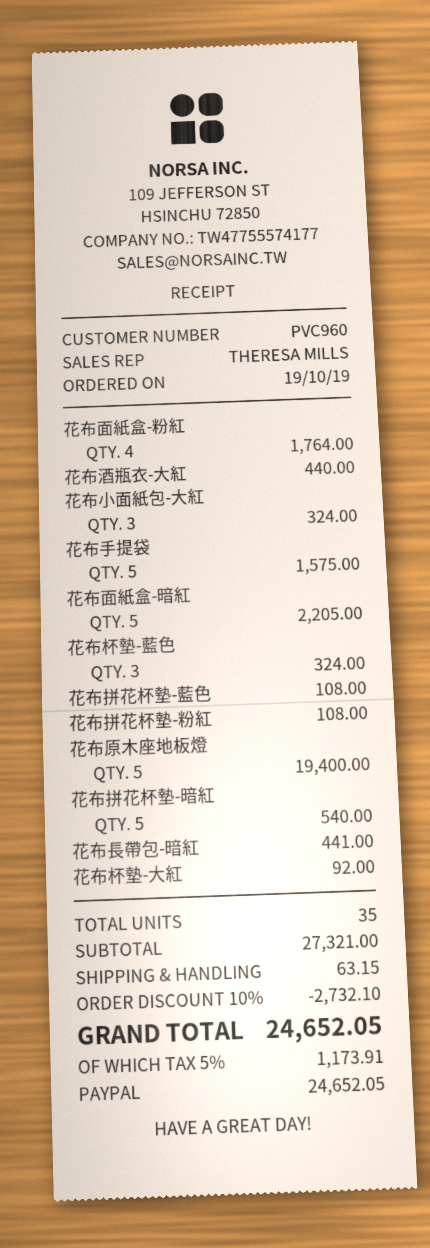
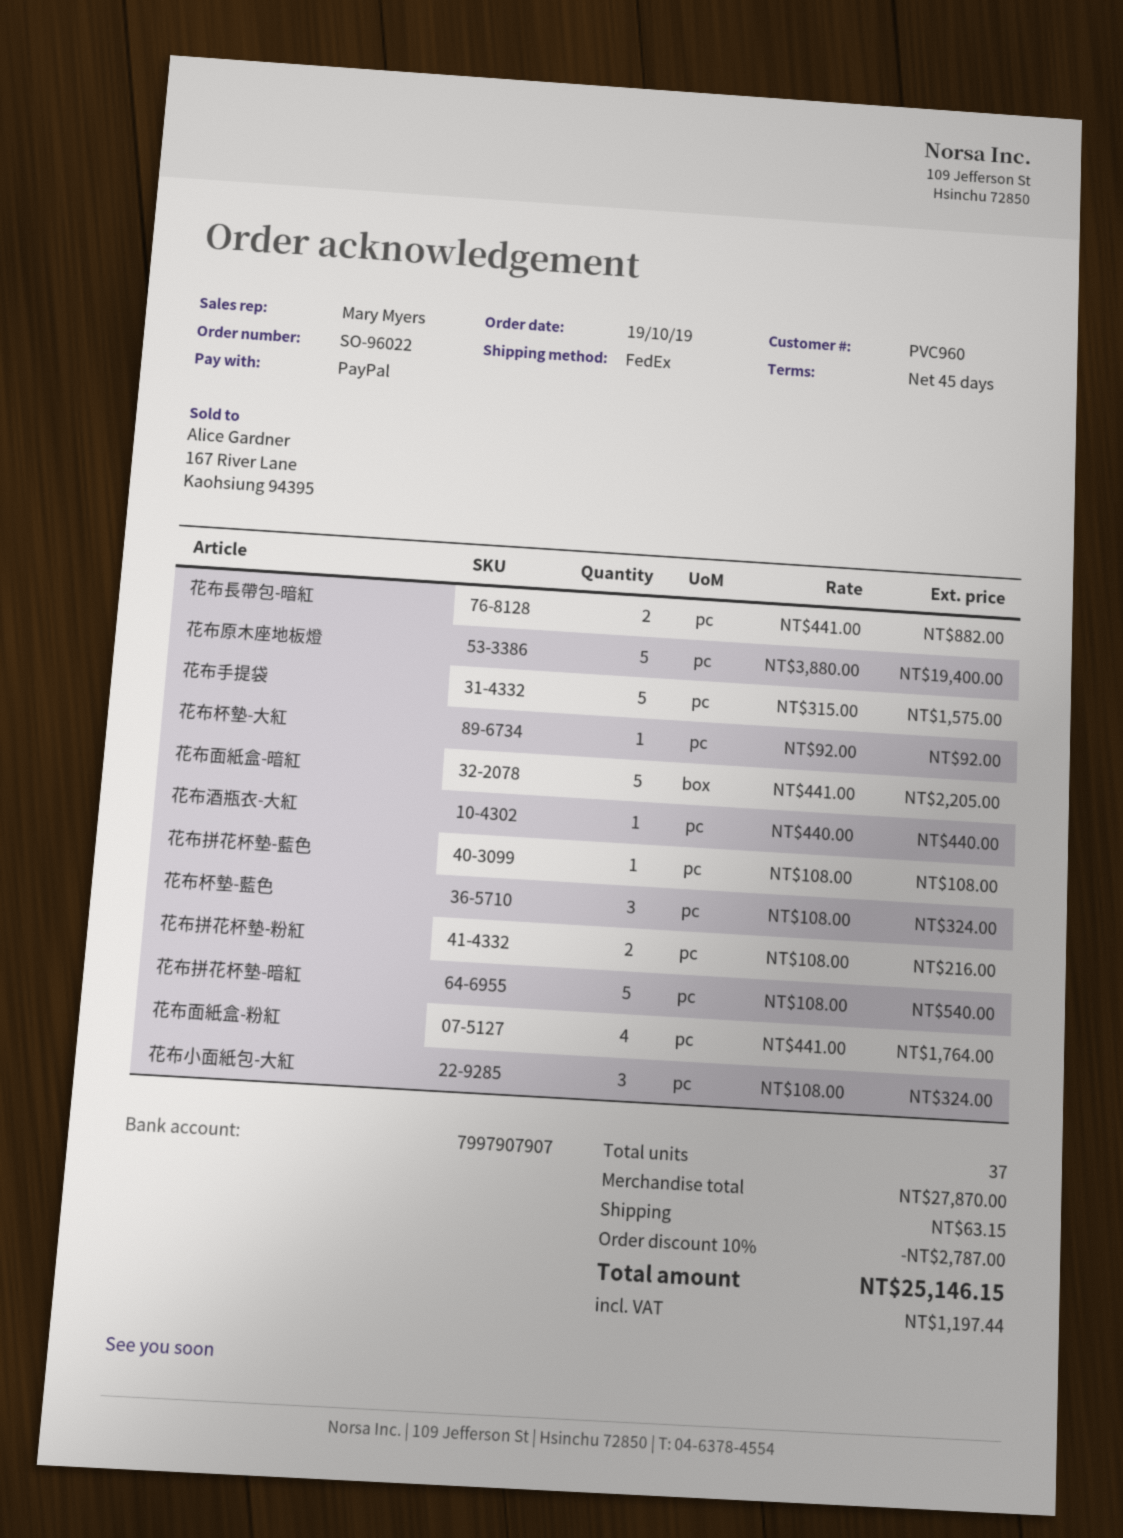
sales rep: THERESA MILLS -> Mary Myers
花布拼花杯墊-粉紅: 1 for 108.00 -> 2 for 216.00
花布長帶包-暗紅: 1 for 441.00 -> 2 for 882.00
total quantity: 35 -> 37
subtotal: 27321.00 -> 27870.00
discount: 10% = 2732.10 -> 10% = 2787.00
tax: 1173.91 -> 1197.44
total: 24652.05 -> 25146.15

